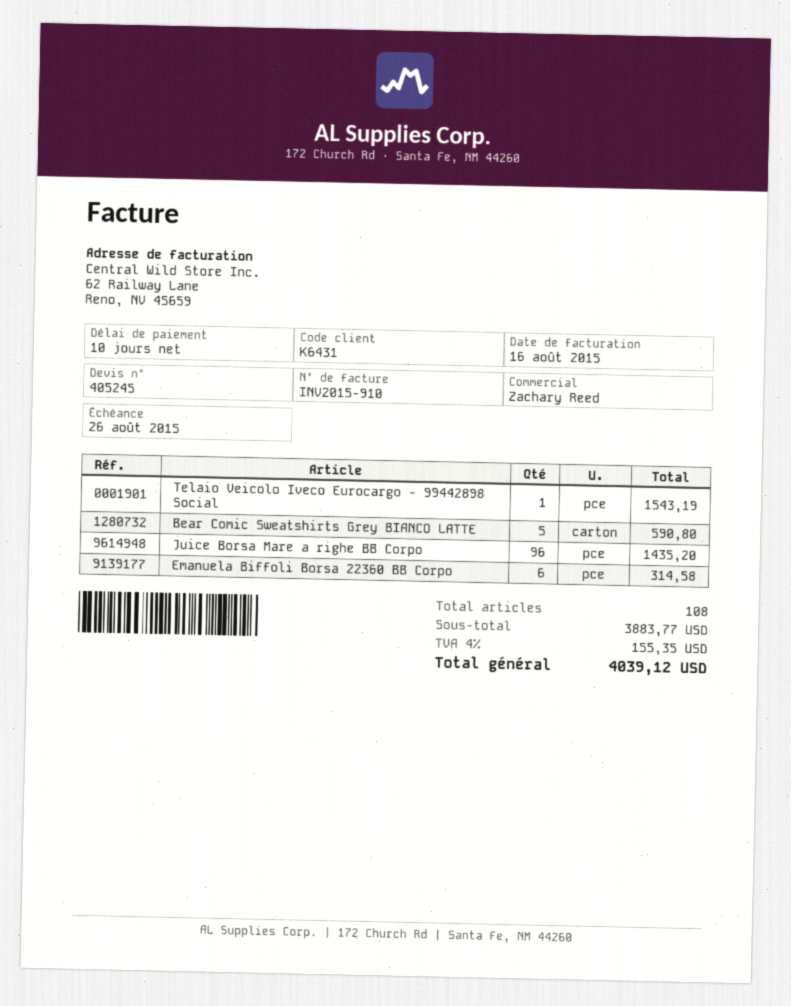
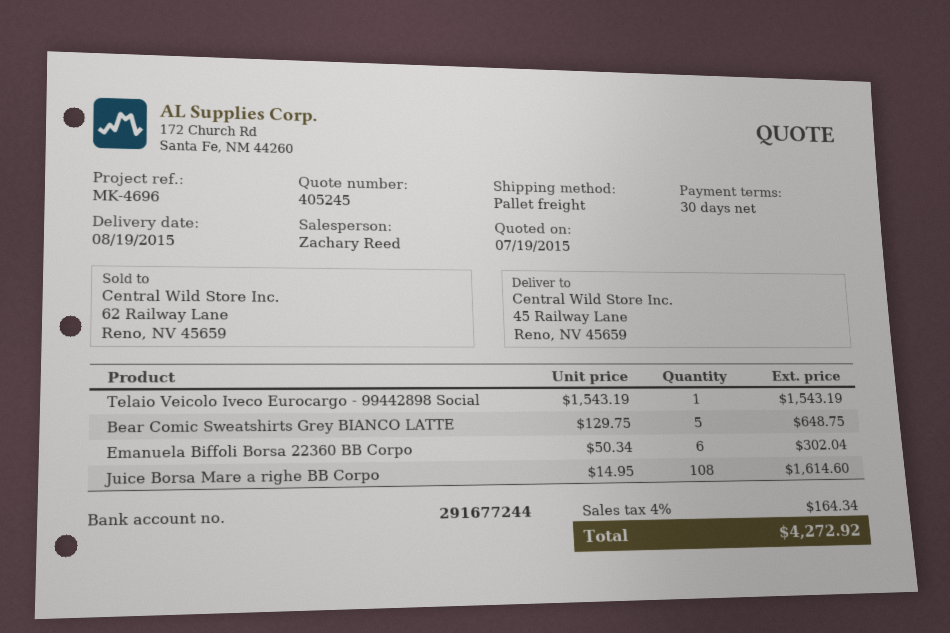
payment terms: 10 days -> 30 days
Bear Comic Sweatshirts Grey BIANCO LATTE: 5 for 590.80 -> 5 for 648.75
Juice Borsa Mare a righe BB Corpo: 96 for 1435.20 -> 108 for 1614.60
Emanuela Biffoli Borsa 22360 BB Corpo: 6 for 314.58 -> 6 for 302.04
tax: 4% = 155.35 -> 4% = 164.34
total: 4039.12 -> 4272.92

